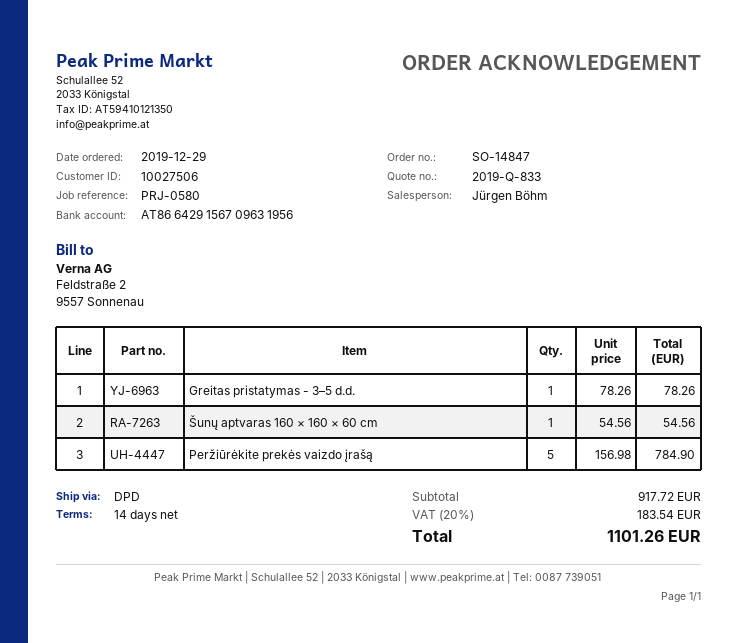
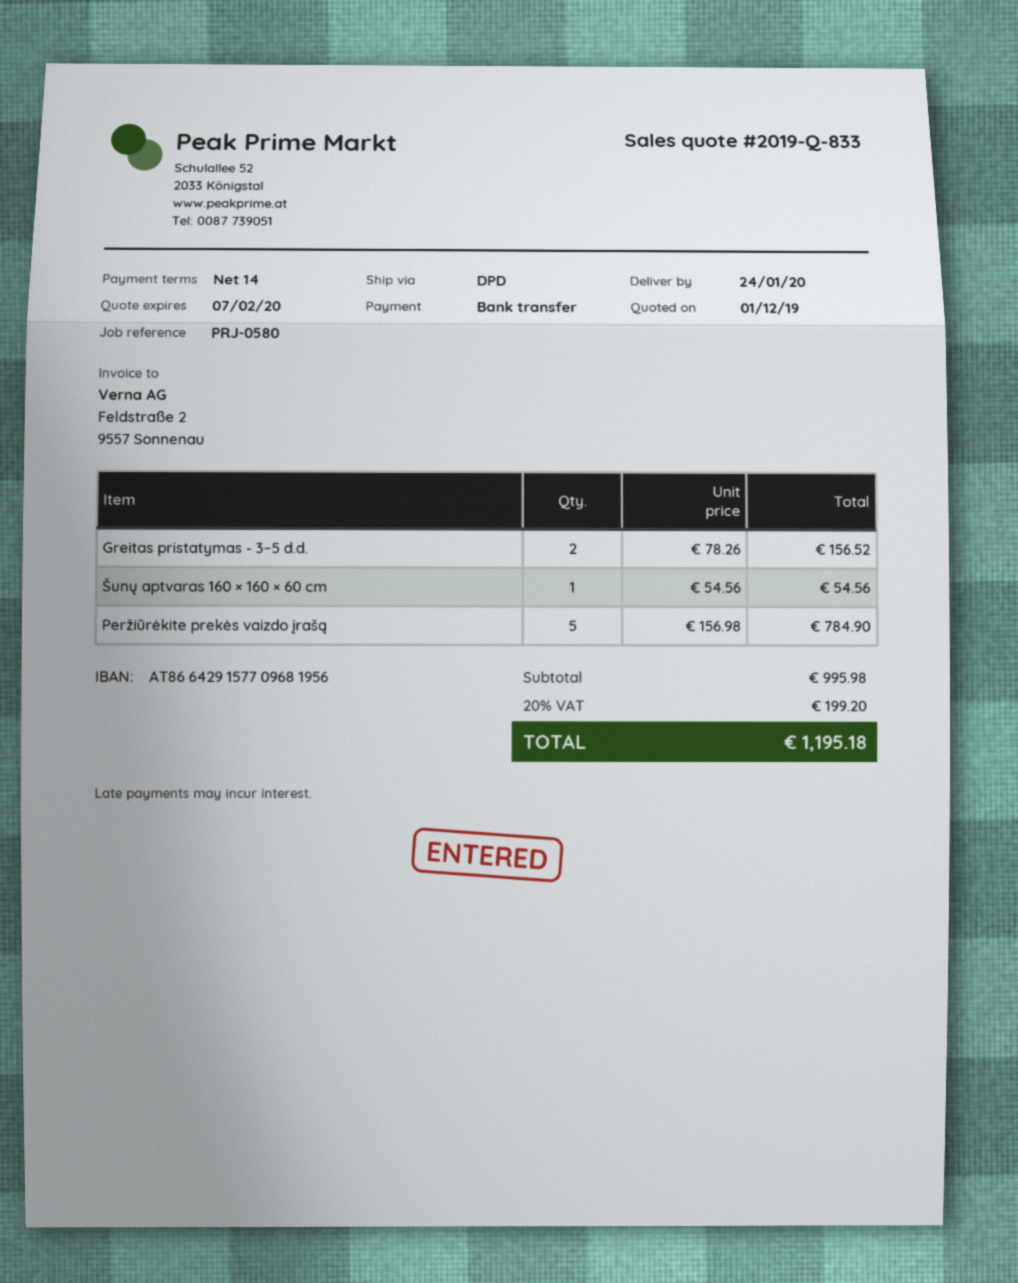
bank account: AT866429156709631956 -> AT866429157709681956
Greitas pristatymas - 3–5 d.d.: 1 x 78.26 = 78.26 -> 2 x 78.26 = 156.52
subtotal: 917.72 -> 995.98
tax: 20% = 183.54 -> 20% = 199.20
total: 1101.26 -> 1195.18

